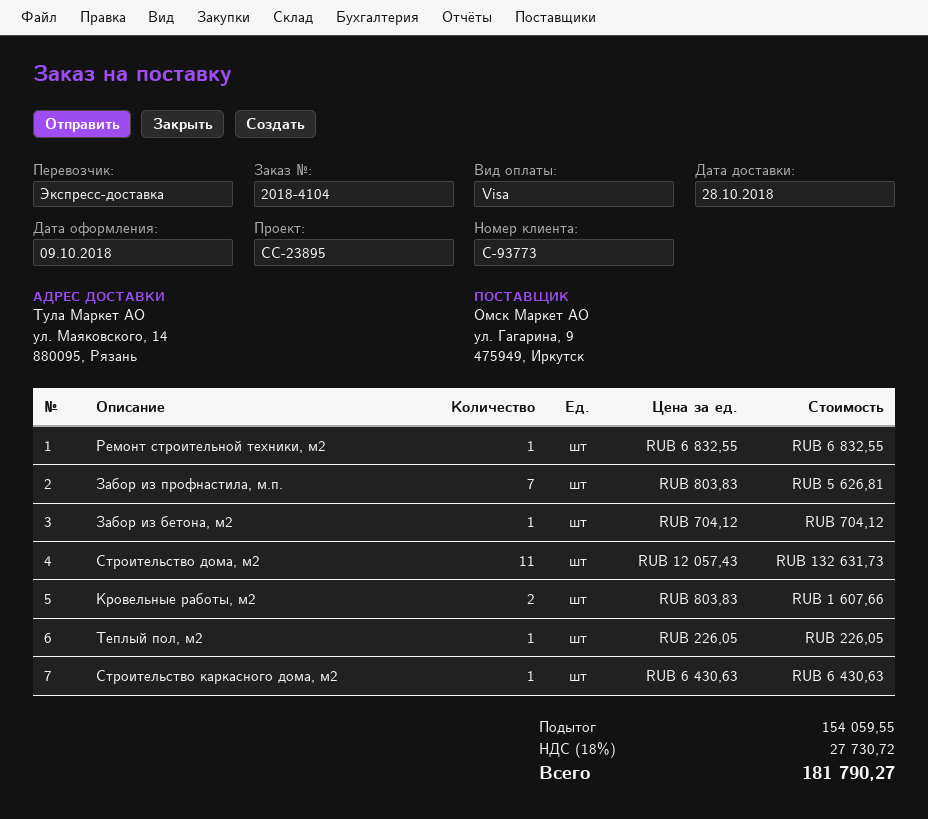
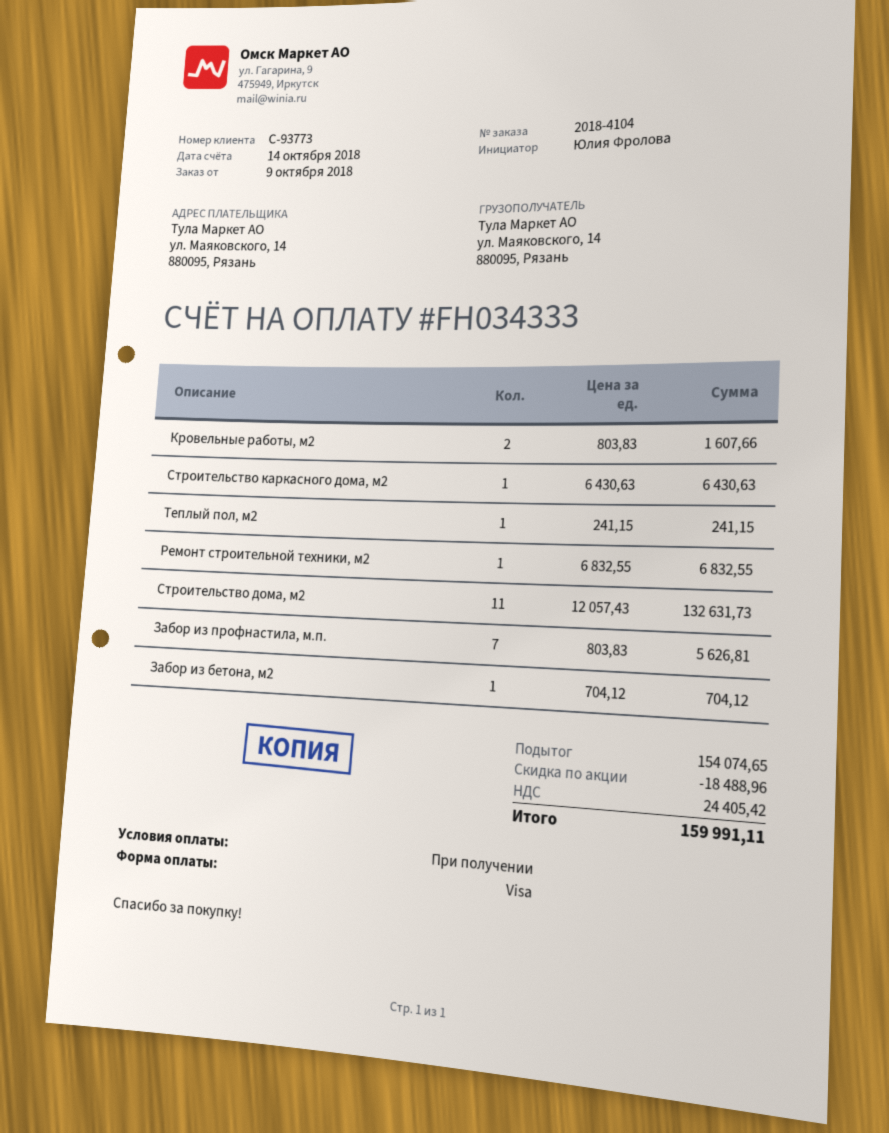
Теплый пол, м2: 1 x 226.05 = 226.05 -> 1 x 241.15 = 241.15
subtotal: 154059.55 -> 154074.65
discount: none -> 18488.96
tax: 27730.72 -> 24405.42
total: 181790.27 -> 159991.11

